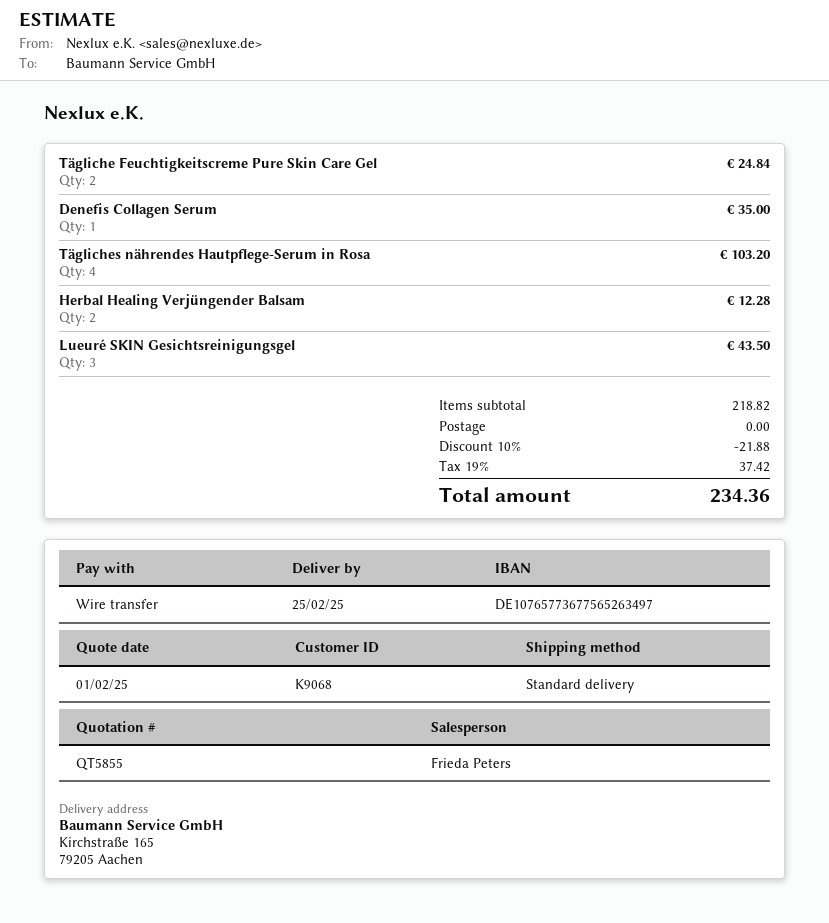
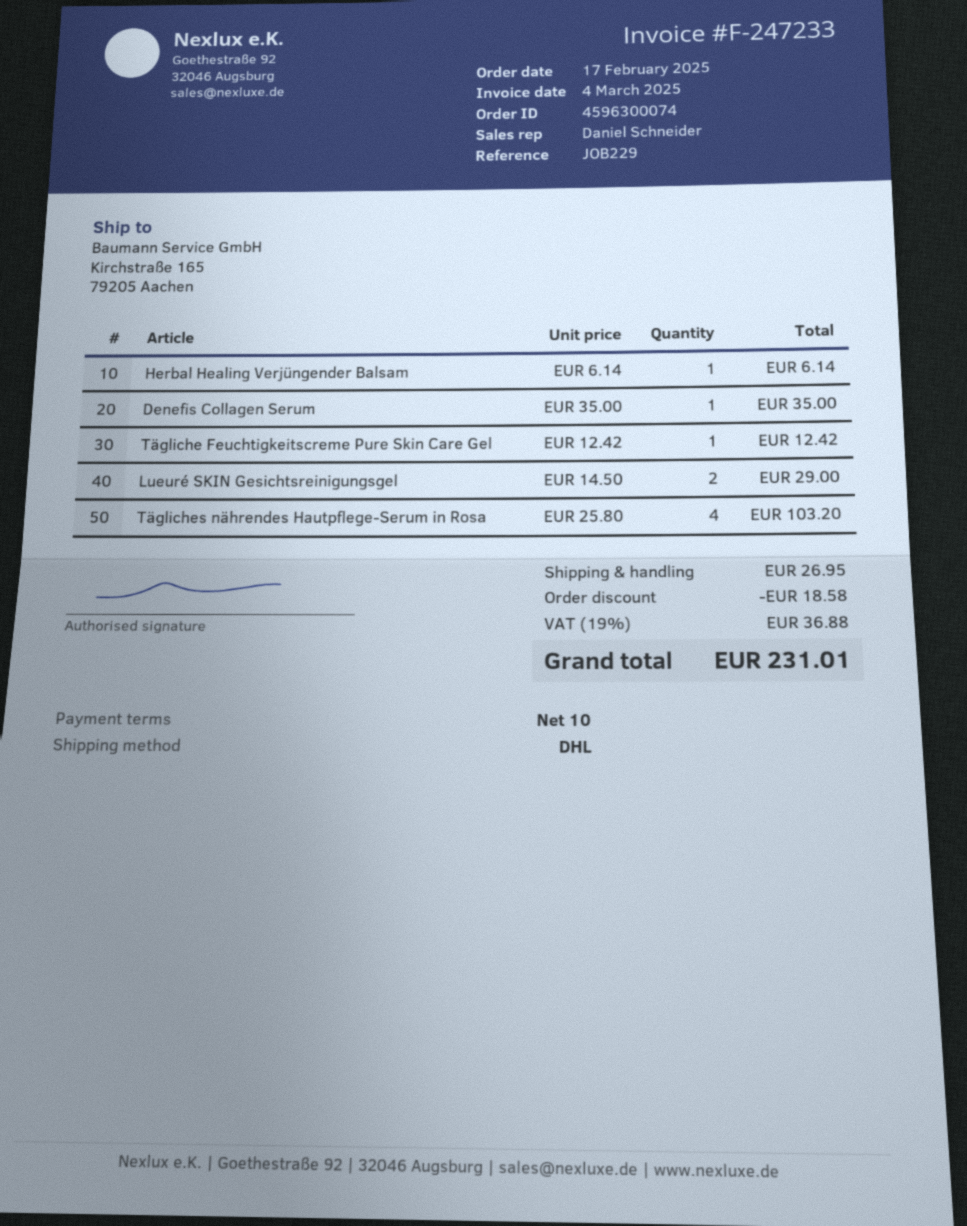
sales rep: Frieda Peters -> Daniel Schneider
shipping method: standard -> DHL
Tägliche Feuchtigkeitscreme Pure Skin Care Gel: 2 for 24.84 -> 1 for 12.42
Herbal Healing Verjüngender Balsam: 2 for 12.28 -> 1 for 6.14
Lueuré SKIN Gesichtsreinigungsgel: 3 for 43.50 -> 2 for 29.00
discount: 21.88 -> 18.58
shipping: 0.00 -> 26.95
tax: 19% = 37.42 -> 19% = 36.88
total: 234.36 -> 231.01

